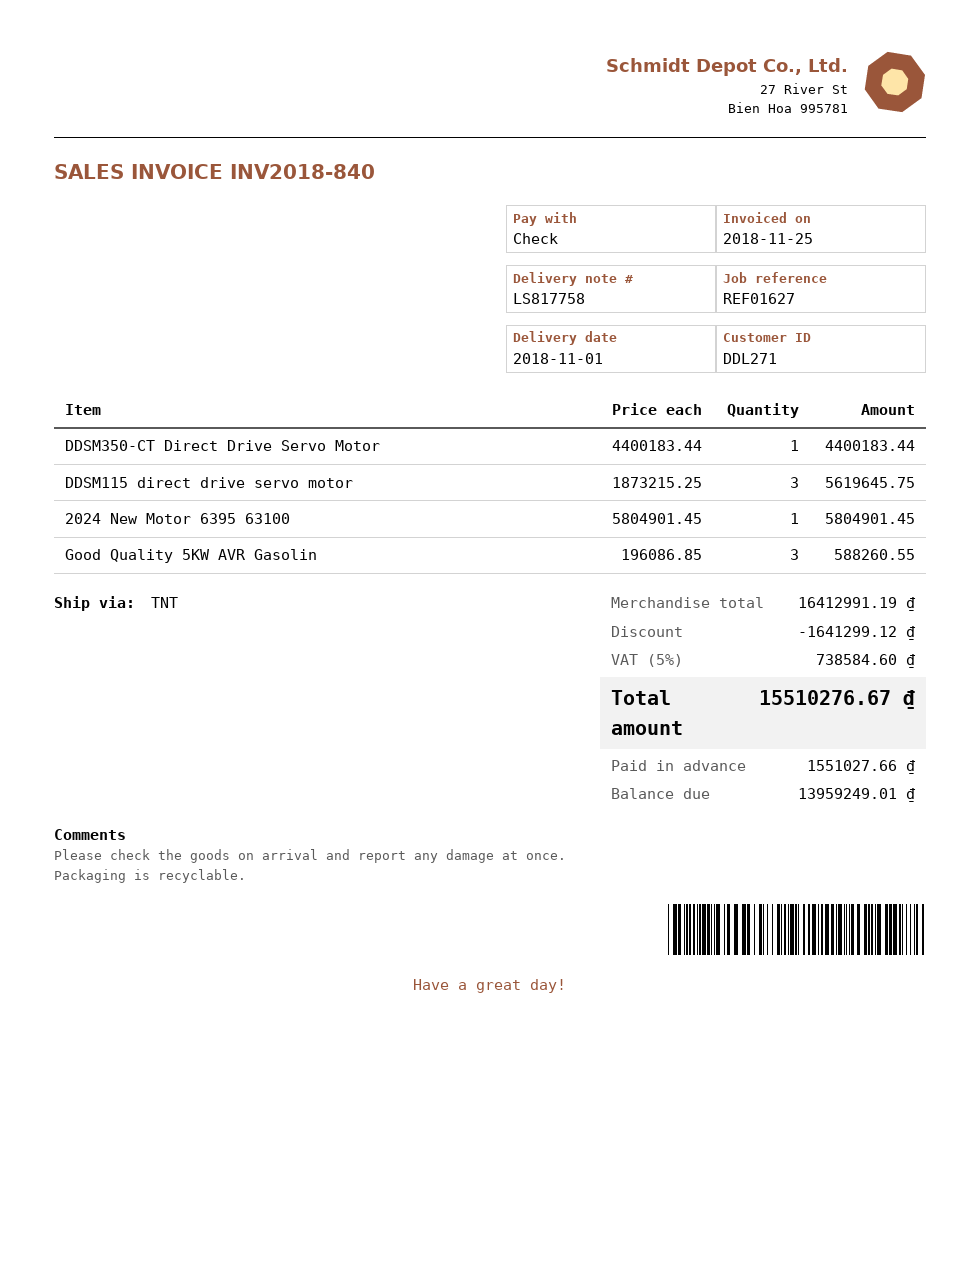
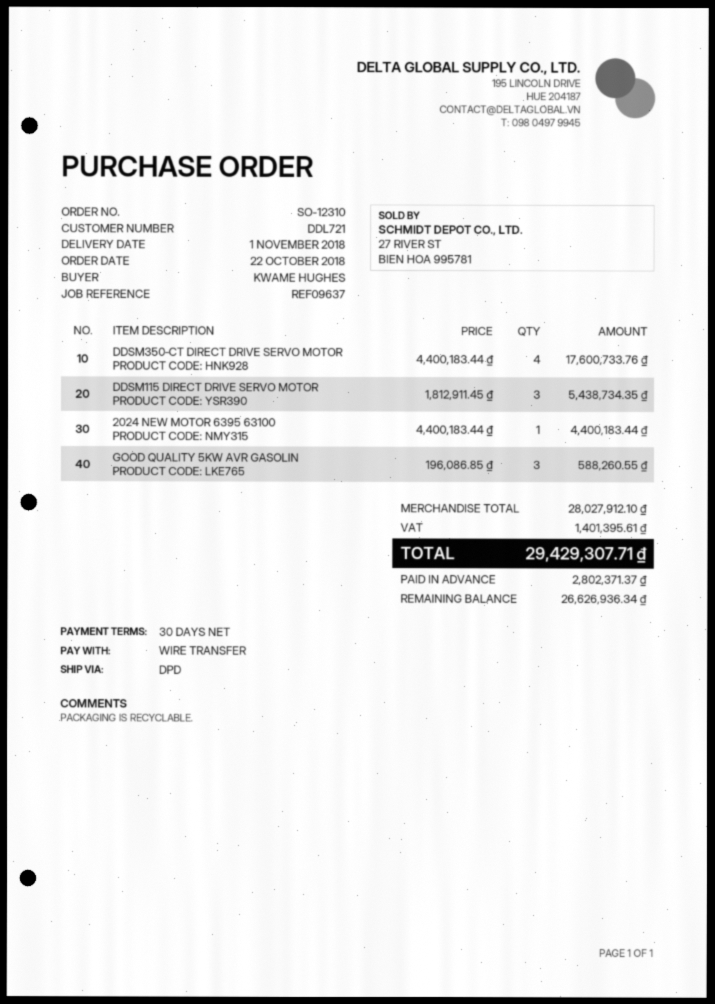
customer number: DDL271 -> DDL721
reference: REF01627 -> REF09637
payment method: cheque -> bank transfer
shipping method: TNT -> DPD
DDSM350‑CT Direct Drive Servo Motor: 1 x 4400183.44 = 4400183.44 -> 4 x 4400183.44 = 17600733.76
DDSM115 direct drive servo motor: 3 x 1873215.25 = 5619645.75 -> 3 x 1812911.45 = 5438734.35
2024 New Motor 6395 63100: 1 x 5804901.45 = 5804901.45 -> 1 x 4400183.44 = 4400183.44
subtotal: 16412991.19 -> 28027912.10
discount: 1641299.12 -> none
tax: 738584.60 -> 1401395.61
total: 15510276.67 -> 29429307.71
deposit: 1551027.66 -> 2802371.37
balance: 13959249.01 -> 26626936.34

